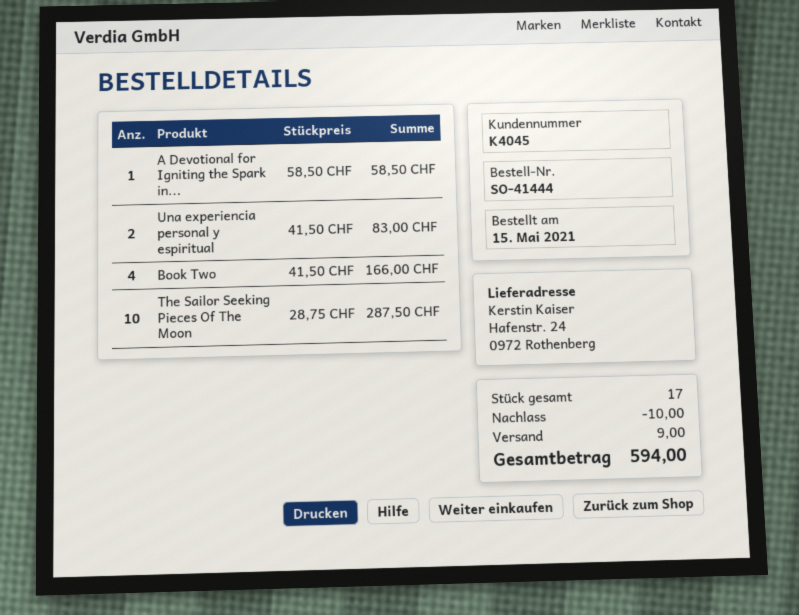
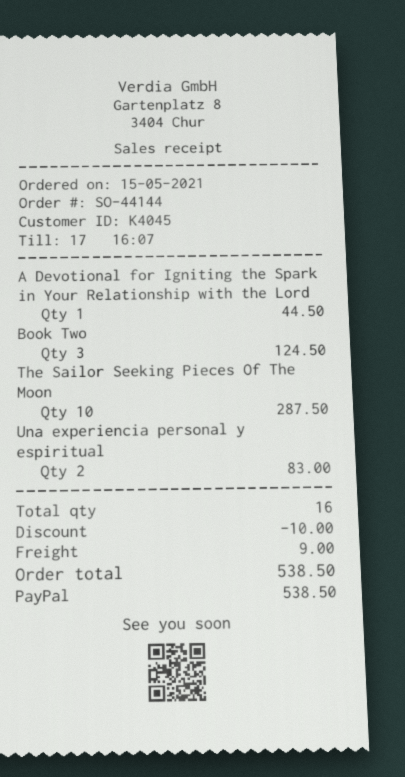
order number: SO-41444 -> SO-44144
A Devotional for Igniting the Spark in...: 1 for 58.50 -> 1 for 44.50
Book Two: 4 for 166.00 -> 3 for 124.50
total quantity: 17 -> 16
total: 594.00 -> 538.50

